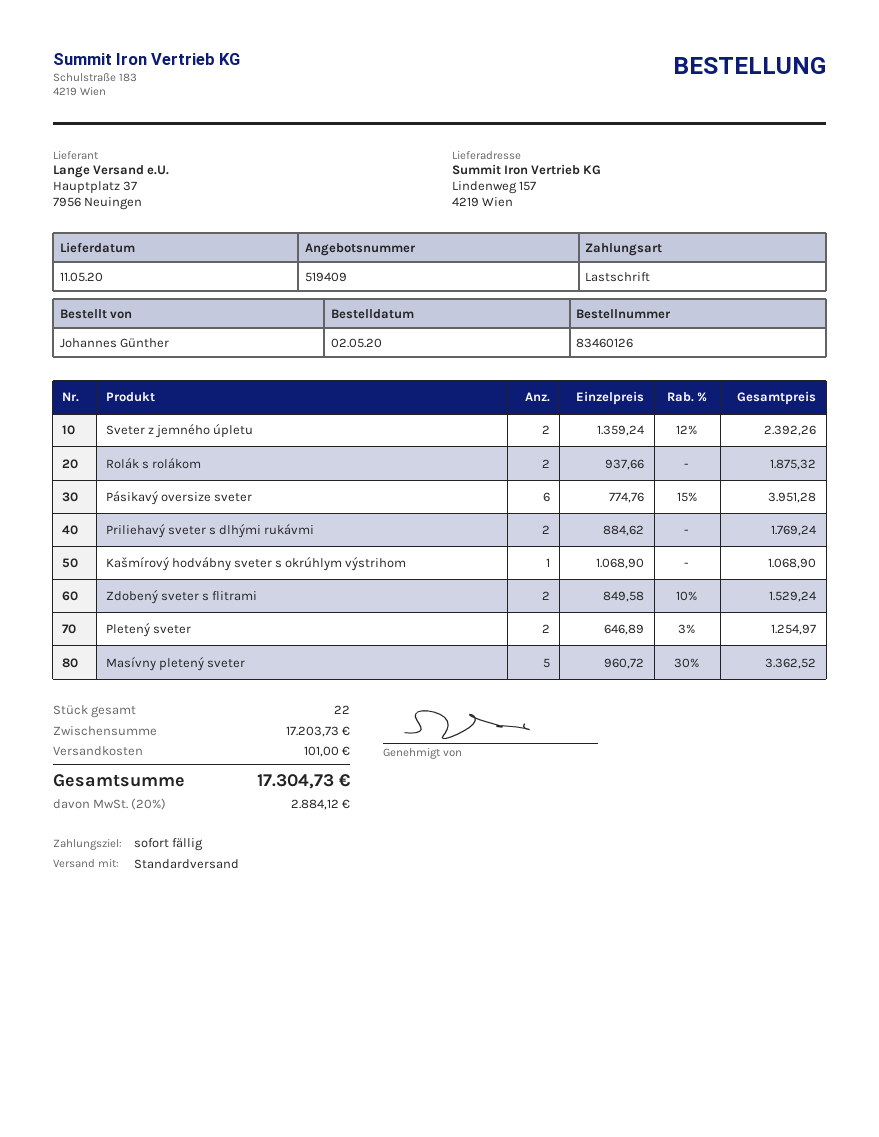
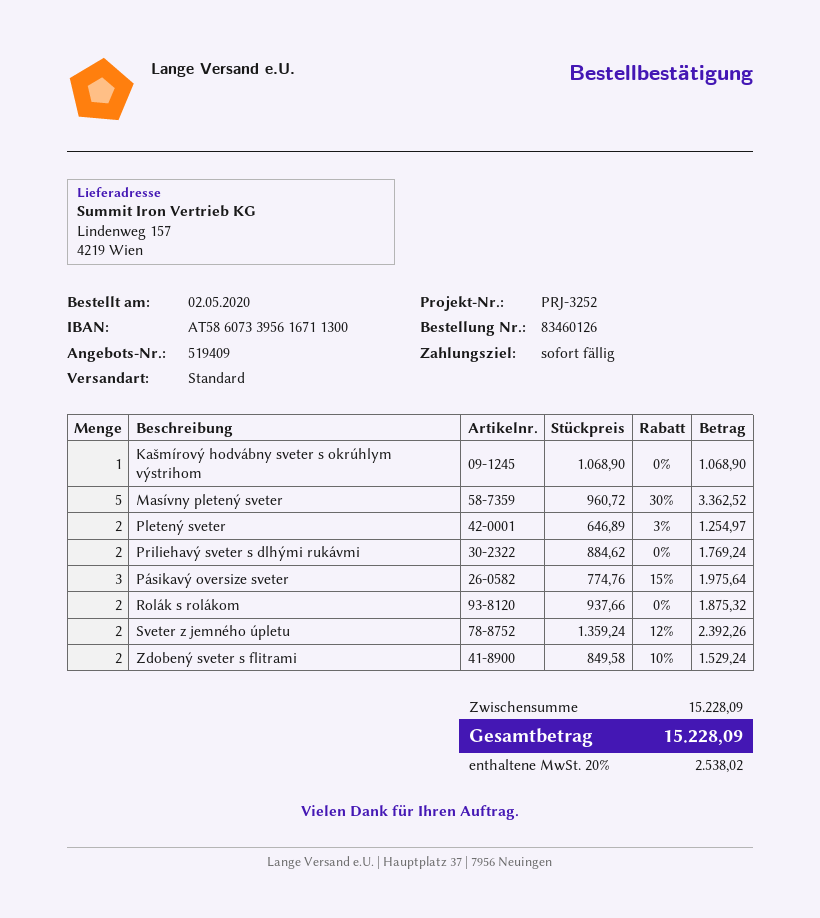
Pásikavý oversize sveter: 6 x 774.76 - 15% = 3951.28 -> 3 x 774.76 - 15% = 1975.64
subtotal: 17203.73 -> 15228.09
shipping: 101.00 -> none
tax: 20% = 2884.12 -> 20% = 2538.02
total: 17304.73 -> 15228.09

